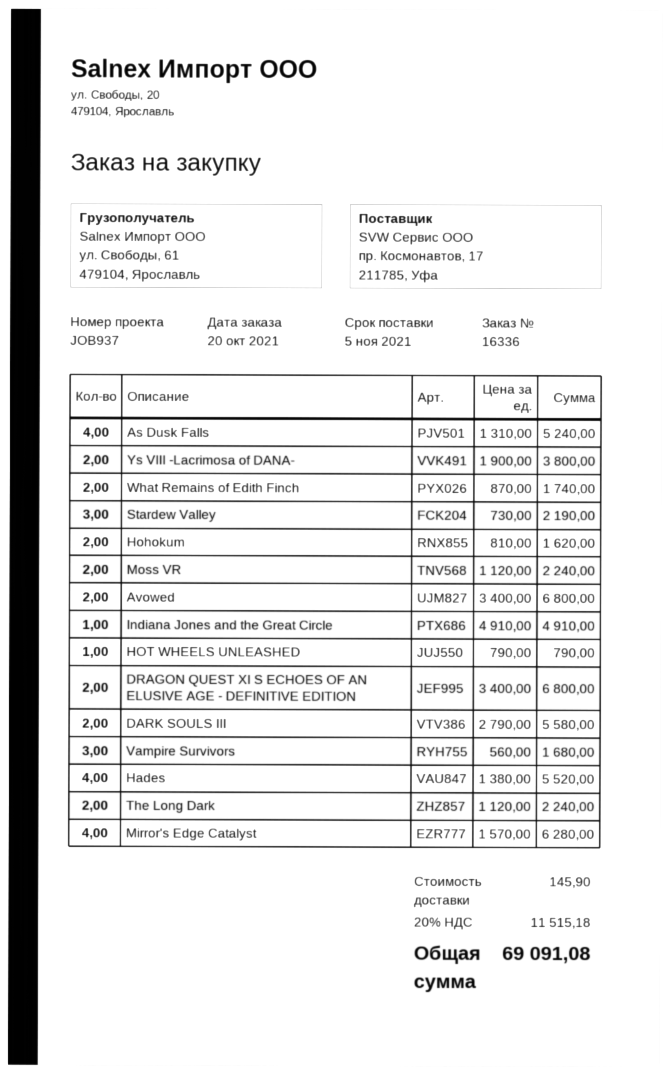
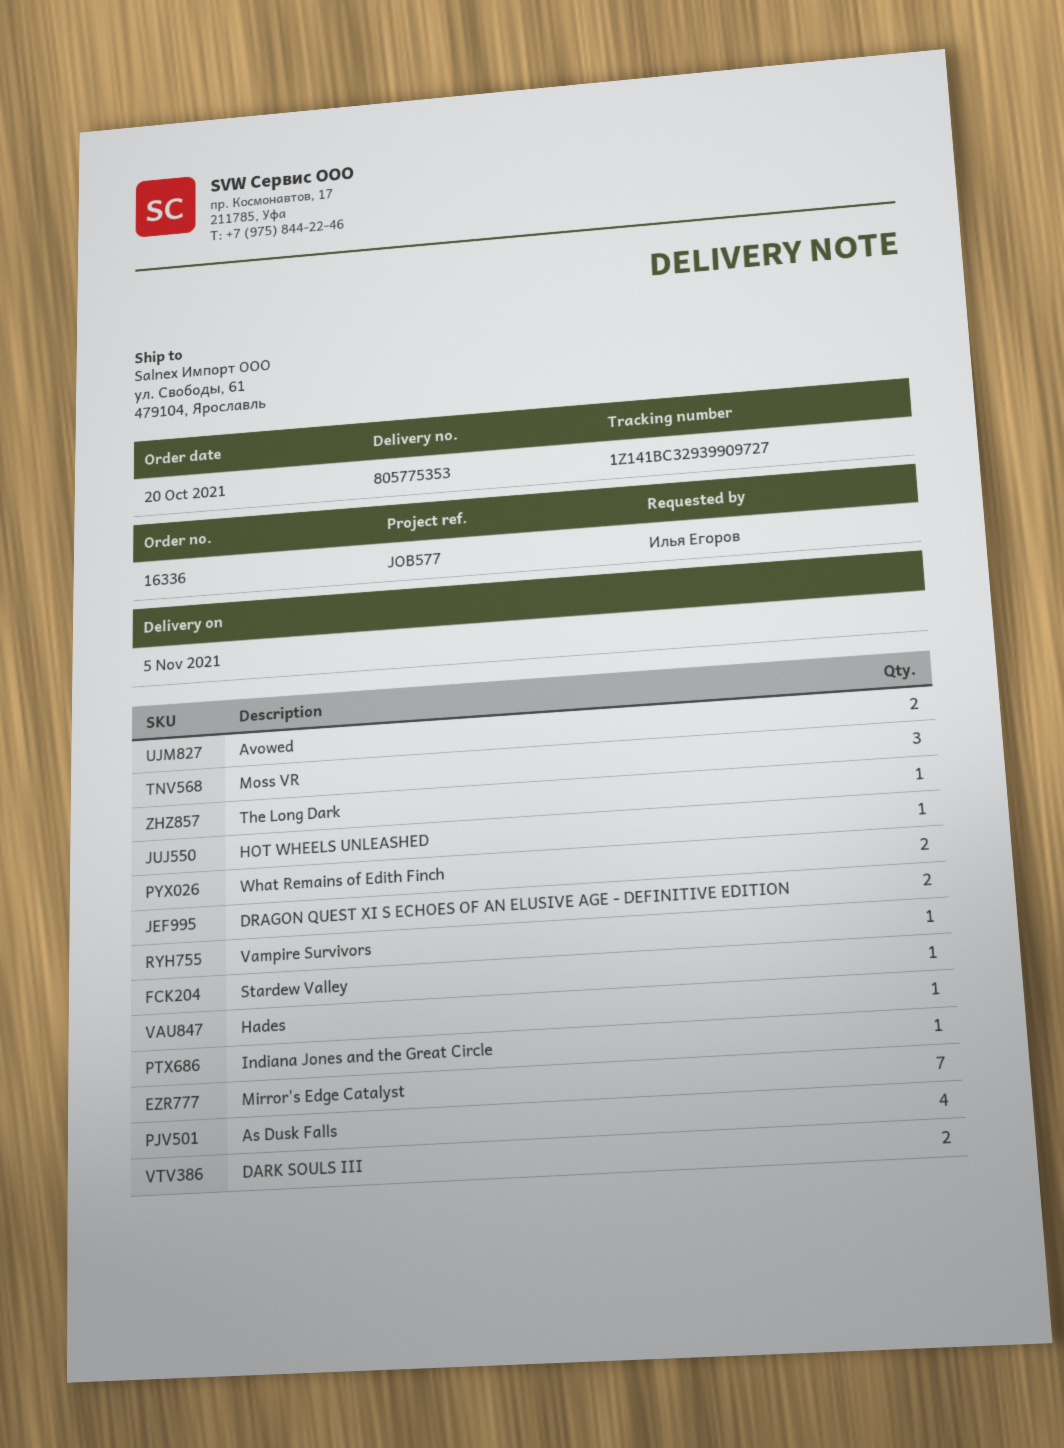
reference: JOB937 -> JOB577
Ys VIII -Lacrimosa of DANA-: 2 -> none
Stardew Valley: 3 -> 1
Hohokum: 2 -> none
Moss VR: 2 -> 3
Vampire Survivors: 3 -> 1
Hades: 4 -> 1
The Long Dark: 2 -> 1
Mirror's Edge Catalyst: 4 -> 7

